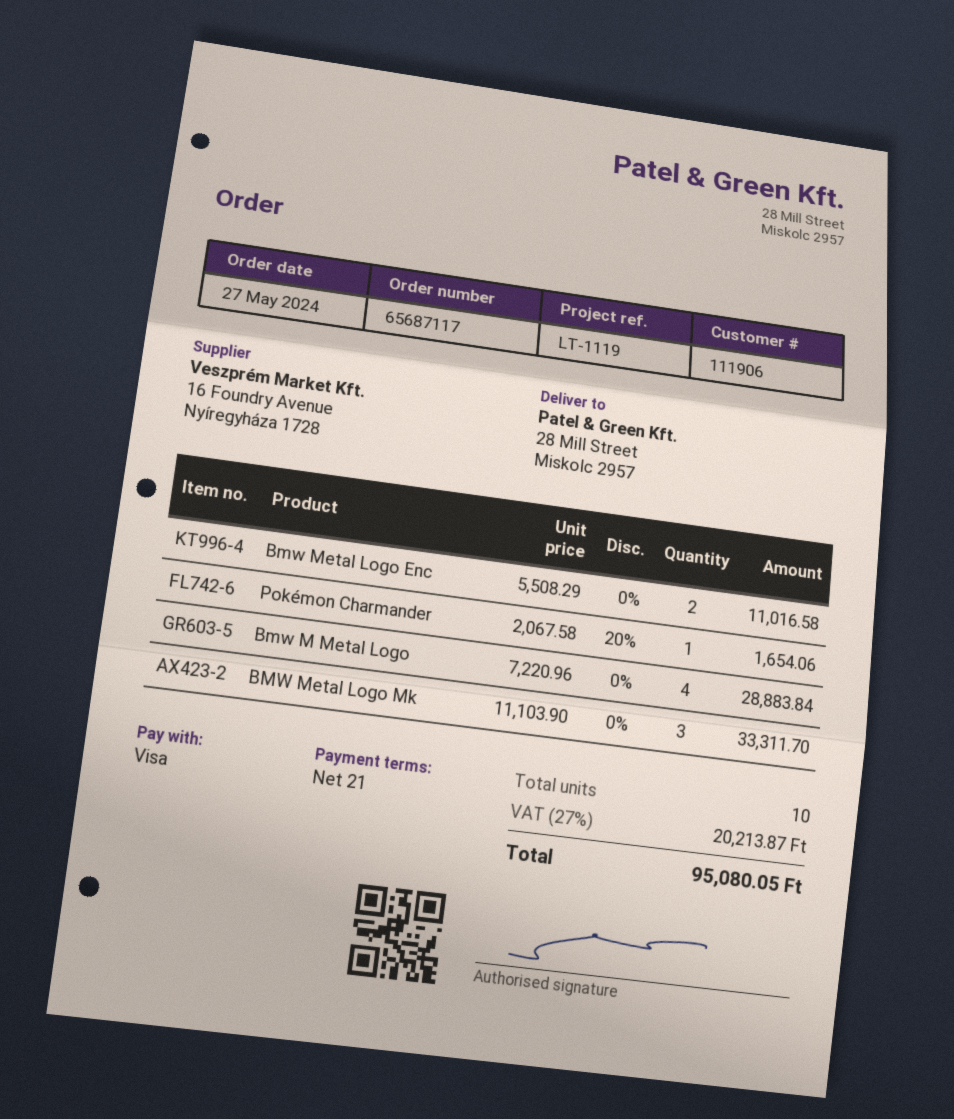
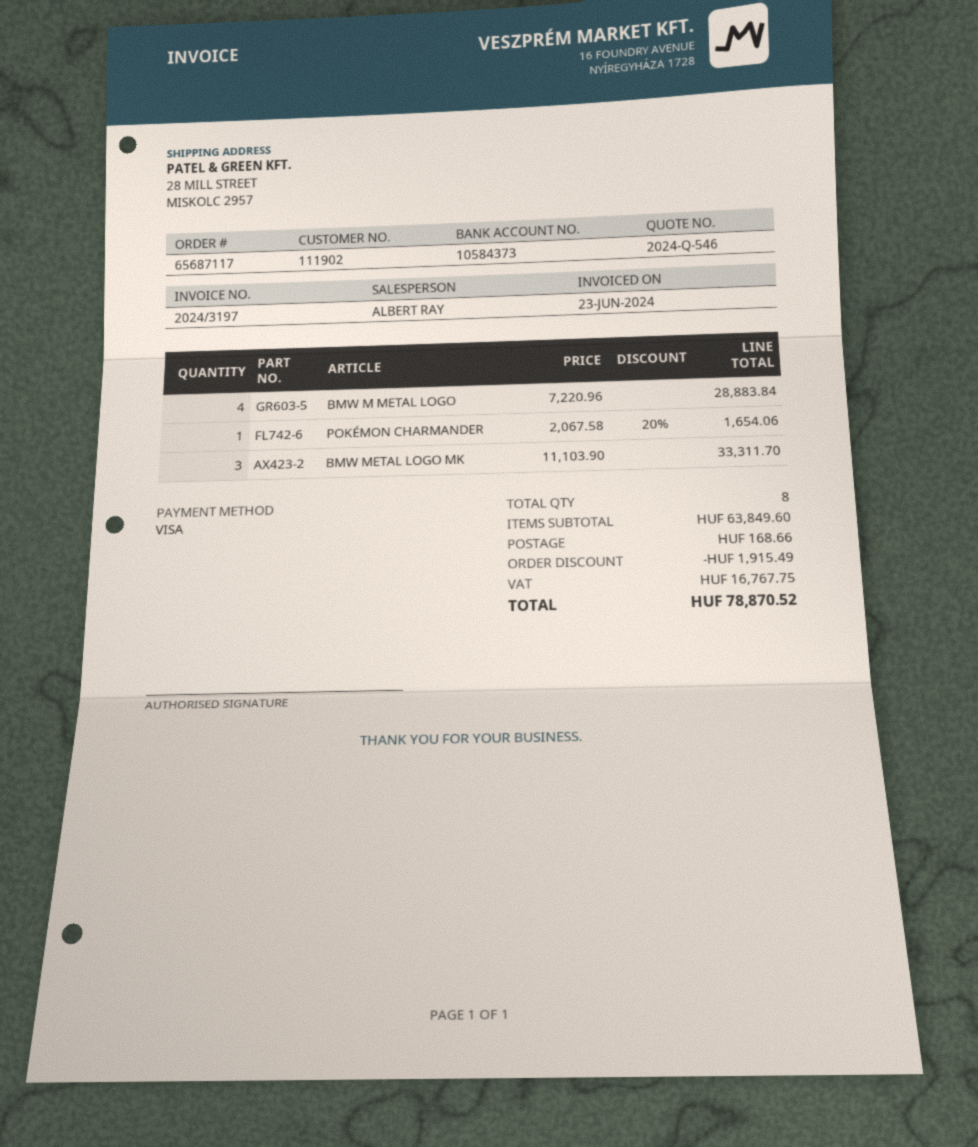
customer number: 111906 -> 111902
Bmw Metal Logo Enc: 2 x 5508.29 = 11016.58 -> none
total quantity: 10 -> 8
discount: none -> 1915.49
shipping: none -> 168.66
tax: 20213.87 -> 16767.75
total: 95080.05 -> 78870.52

